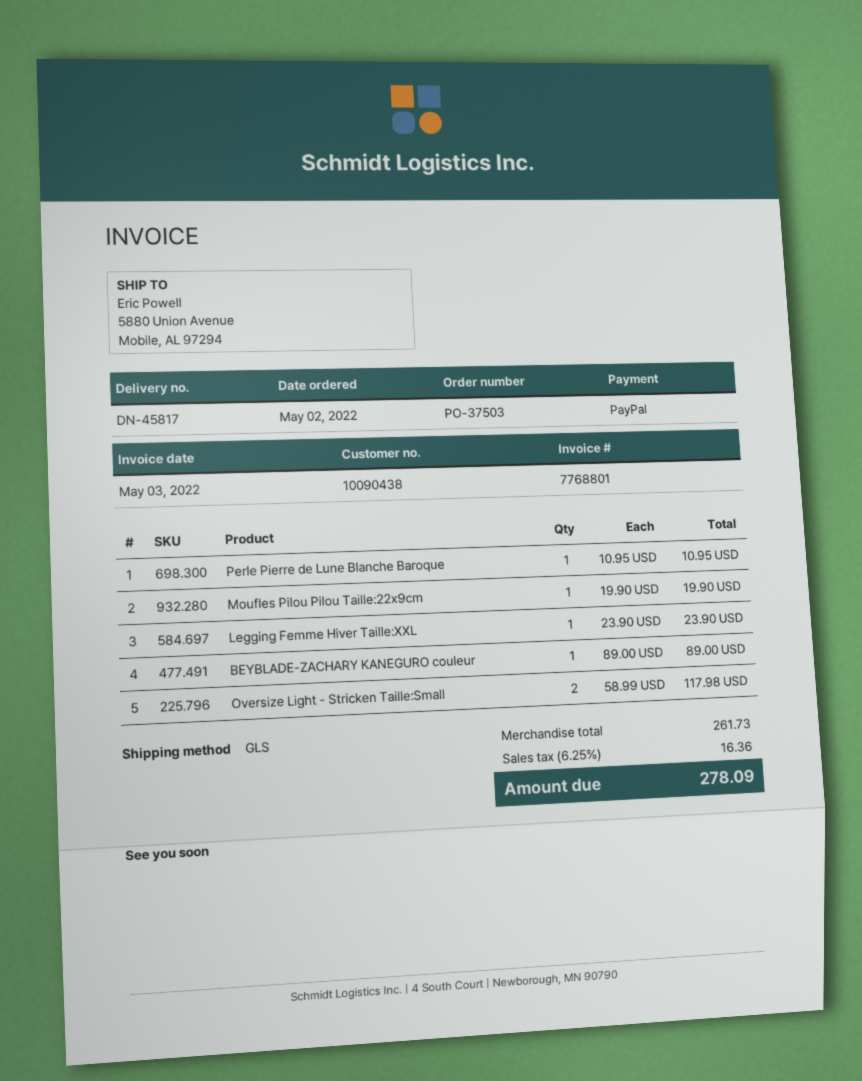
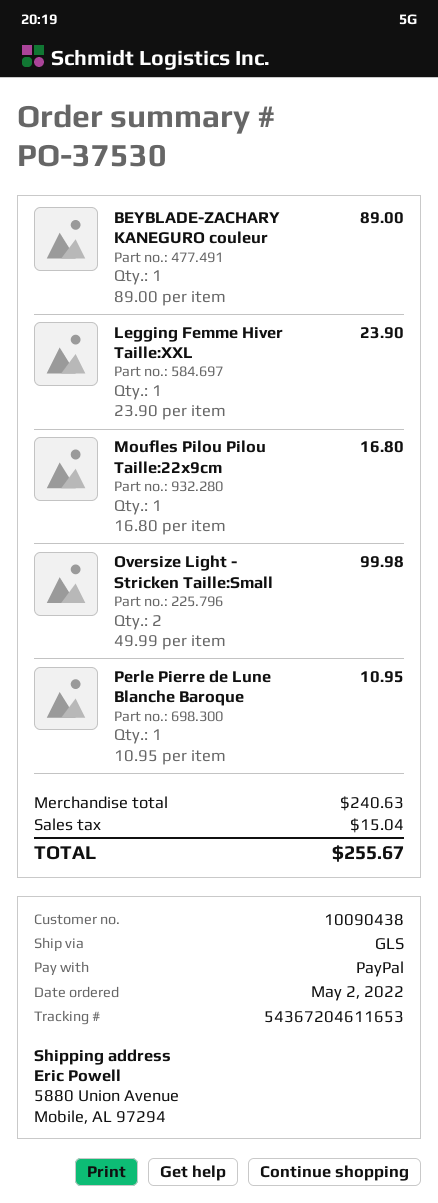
order number: PO-37503 -> PO-37530
Moufles Pilou Pilou Taille:22x9cm: 1 x 19.90 = 19.90 -> 1 x 16.80 = 16.80
Oversize Light - Stricken Taille:Small: 2 x 58.99 = 117.98 -> 2 x 49.99 = 99.98
subtotal: 261.73 -> 240.63
tax: 16.36 -> 15.04
total: 278.09 -> 255.67

